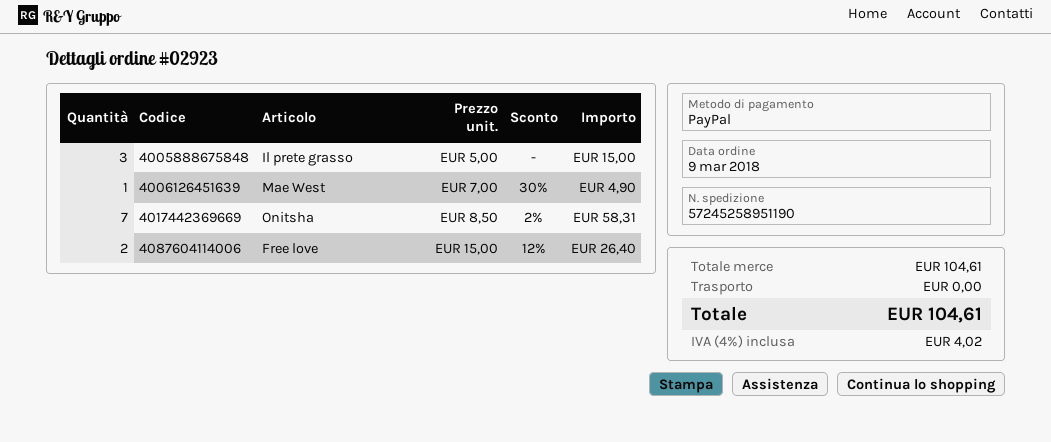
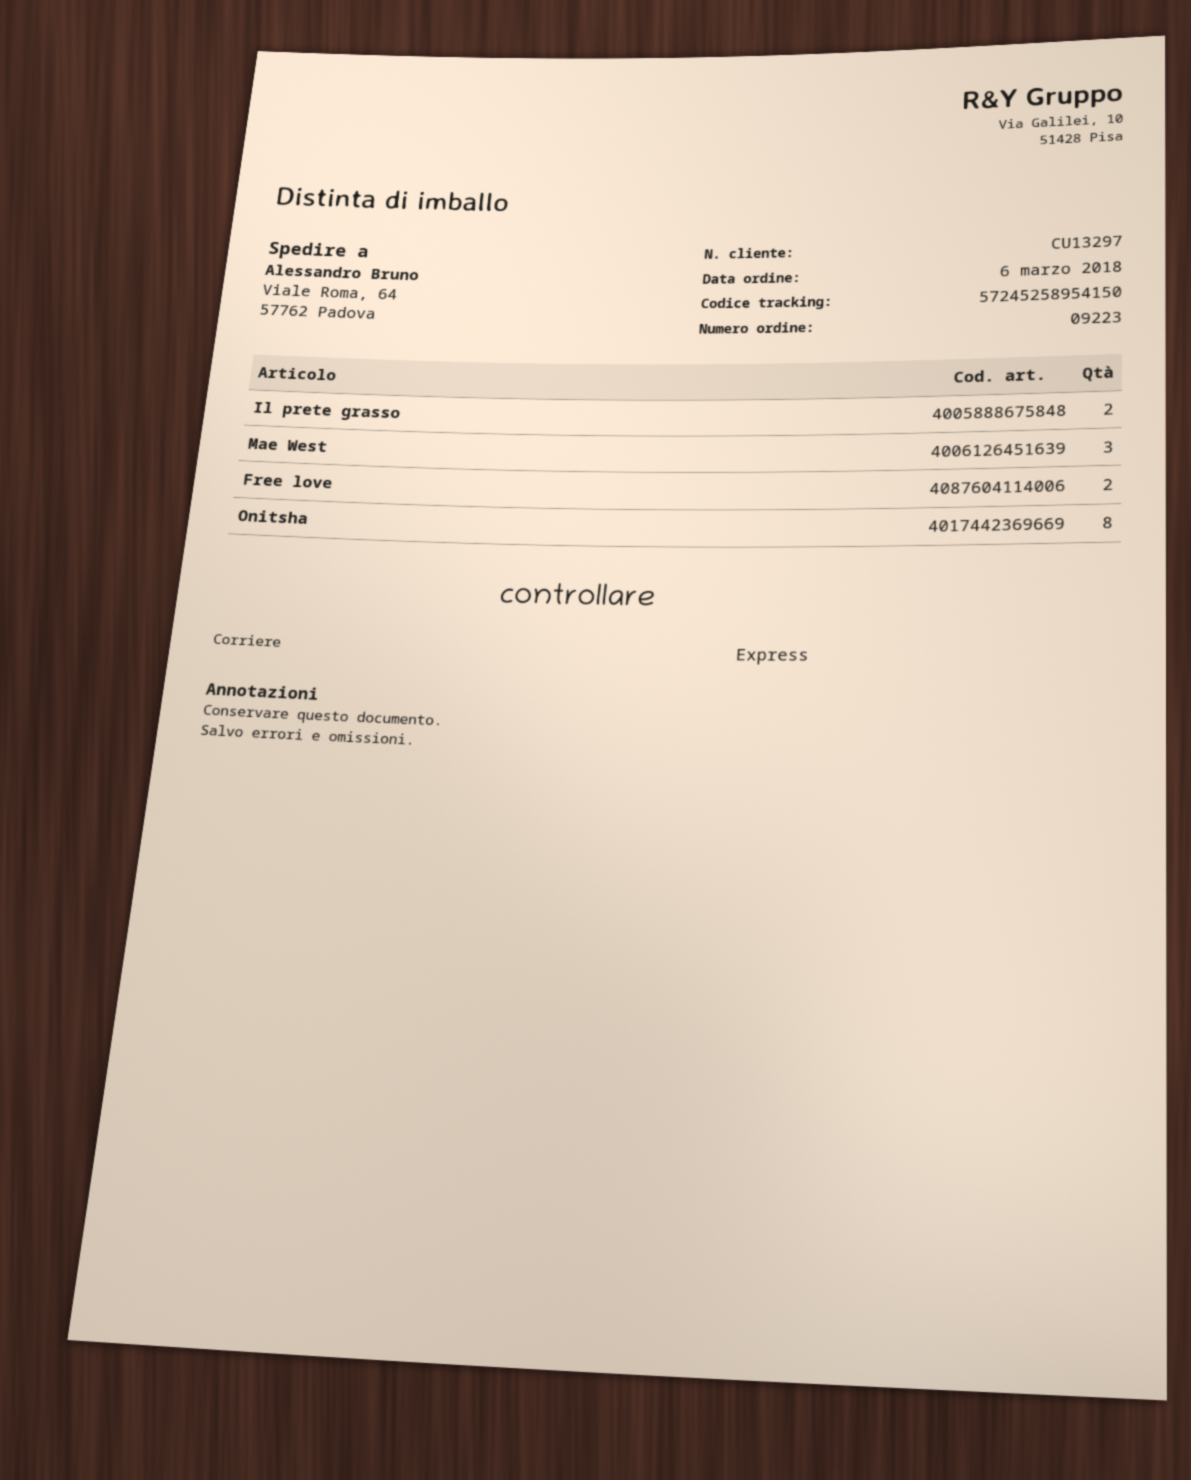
order number: 02923 -> 09223
order date: 2018-03-09 -> 2018-03-06
tracking number: 57245258951190 -> 57245258954150
Il prete grasso: 3 -> 2
Mae West: 1 -> 3
Onitsha: 7 -> 8

